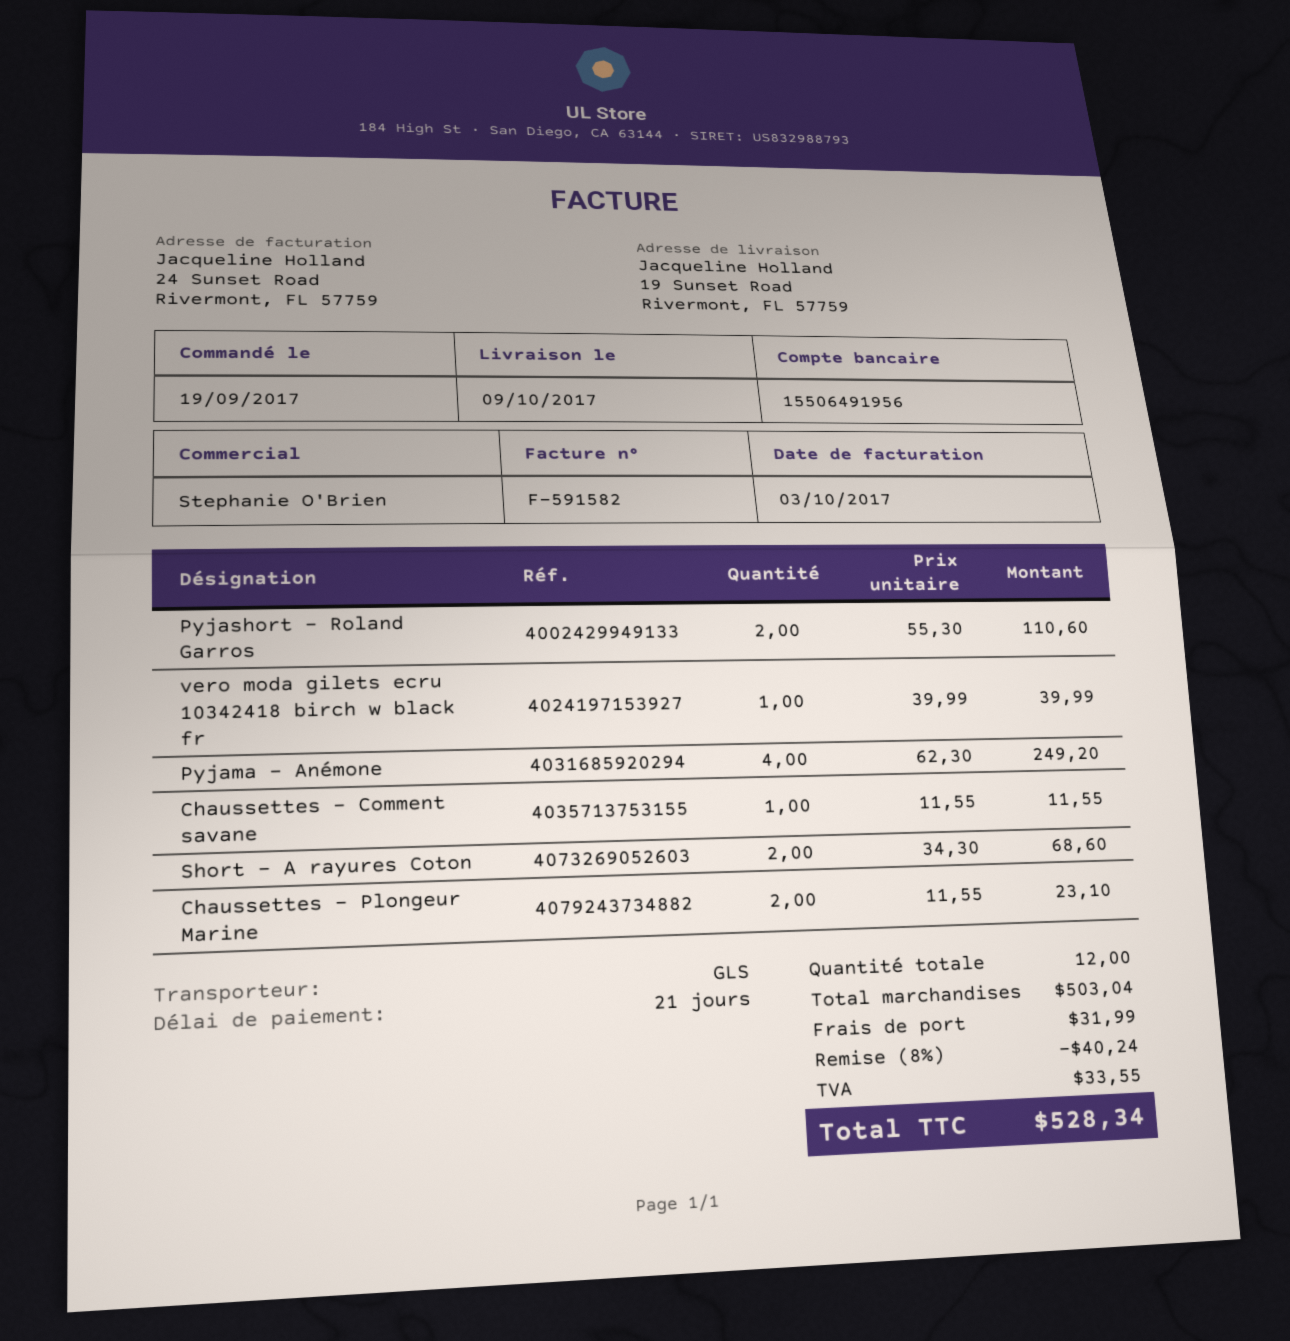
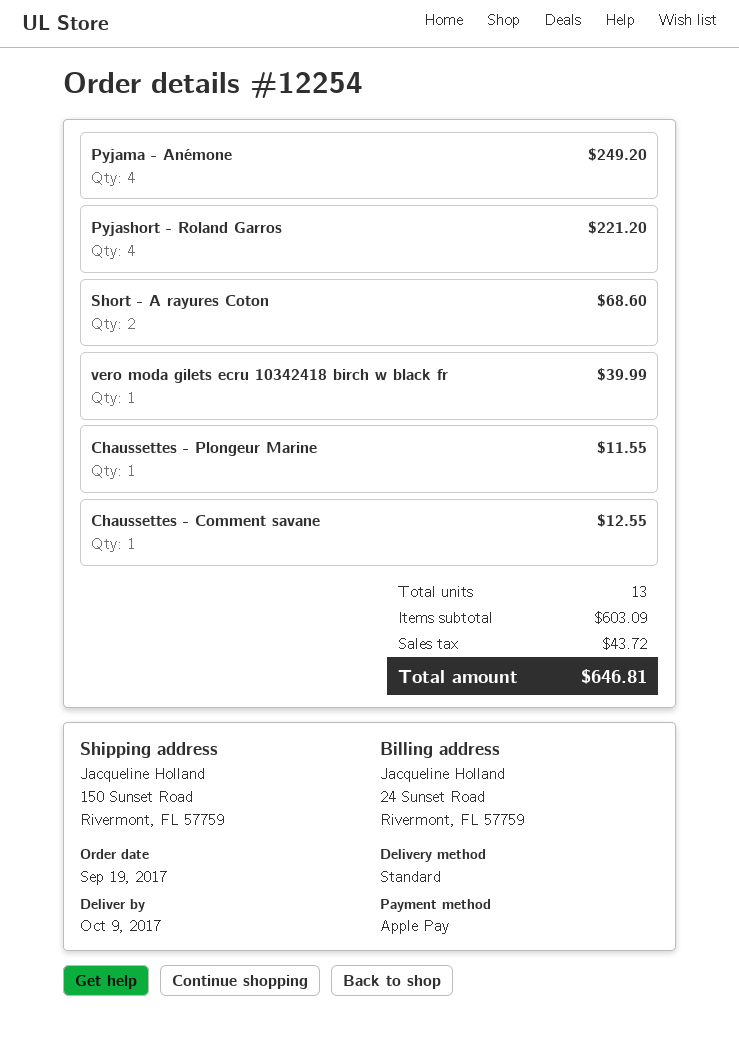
shipping method: GLS -> standard
ship to: 19 Sunset Road, Rivermont, FL 57759 -> 150 Sunset Road, Rivermont, FL 57759
Pyjashort - Roland Garros: 2 for 110.60 -> 4 for 221.20
Chaussettes - Comment savane: 1 for 11.55 -> 1 for 12.55
Chaussettes - Plongeur Marine: 2 for 23.10 -> 1 for 11.55
total quantity: 12 -> 13
subtotal: 503.04 -> 603.09
discount: 8% = 40.24 -> none
shipping: 31.99 -> none
tax: 33.55 -> 43.72
total: 528.34 -> 646.81

